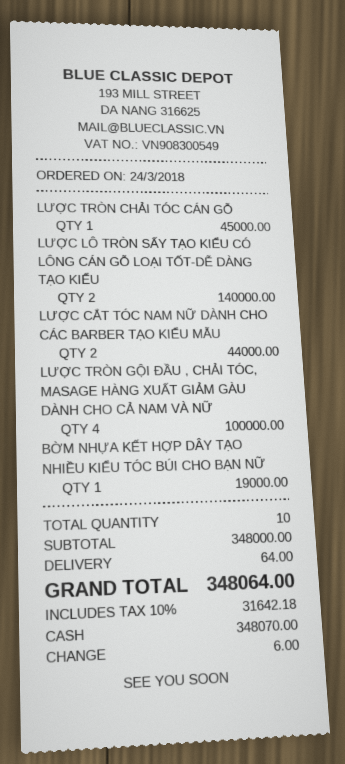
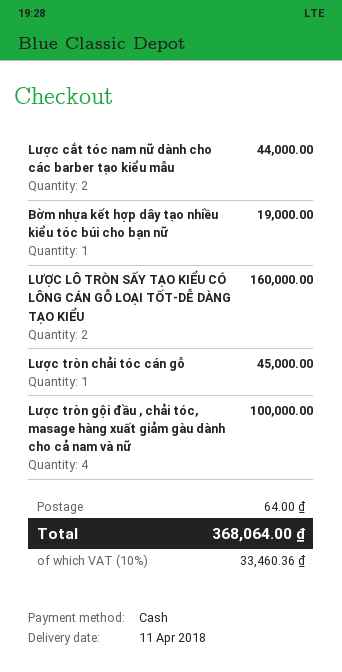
LƯỢC LÔ TRÒN SẤY TẠO KIỂU CÓ LÔNG CÁN GỖ LOẠI TỐT-DỄ DÀNG TẠO KIỂU: 2 for 140000.00 -> 2 for 160000.00
tax: 10% = 31642.18 -> 10% = 33460.36
total: 348064.00 -> 368064.00

